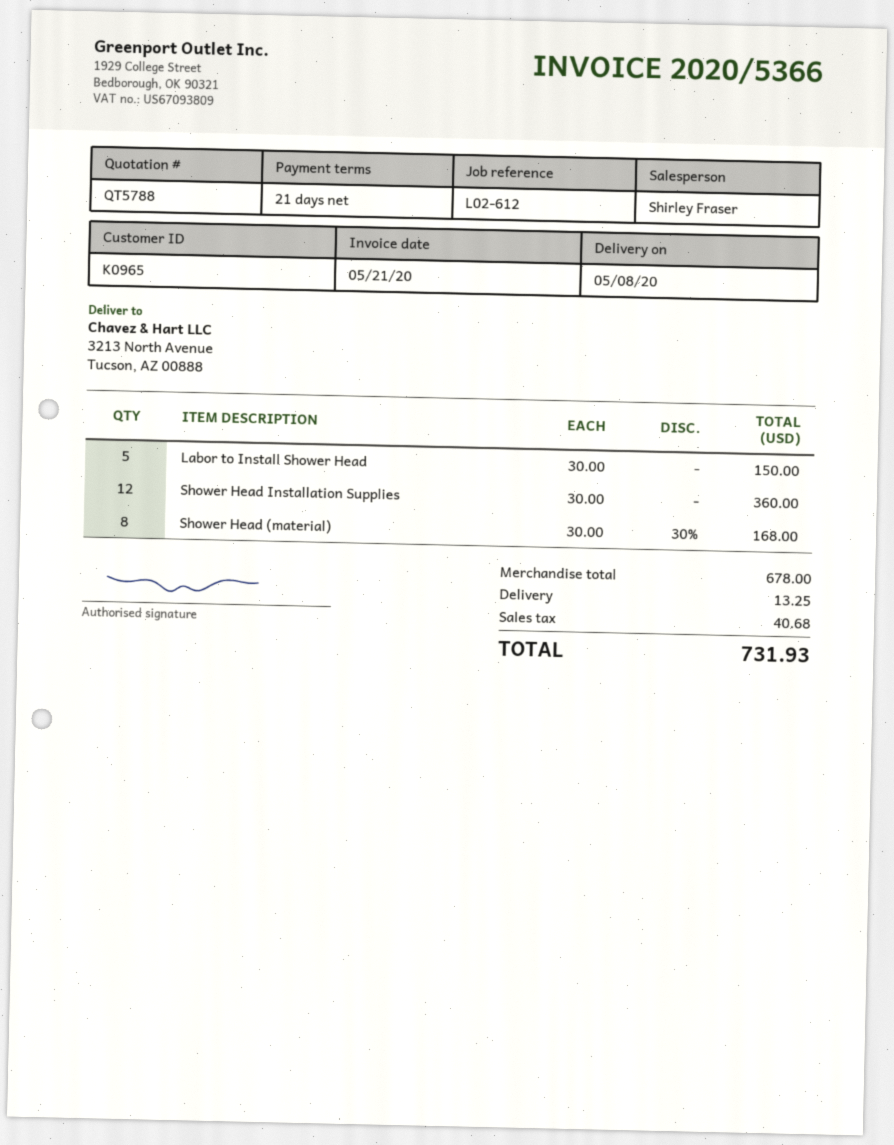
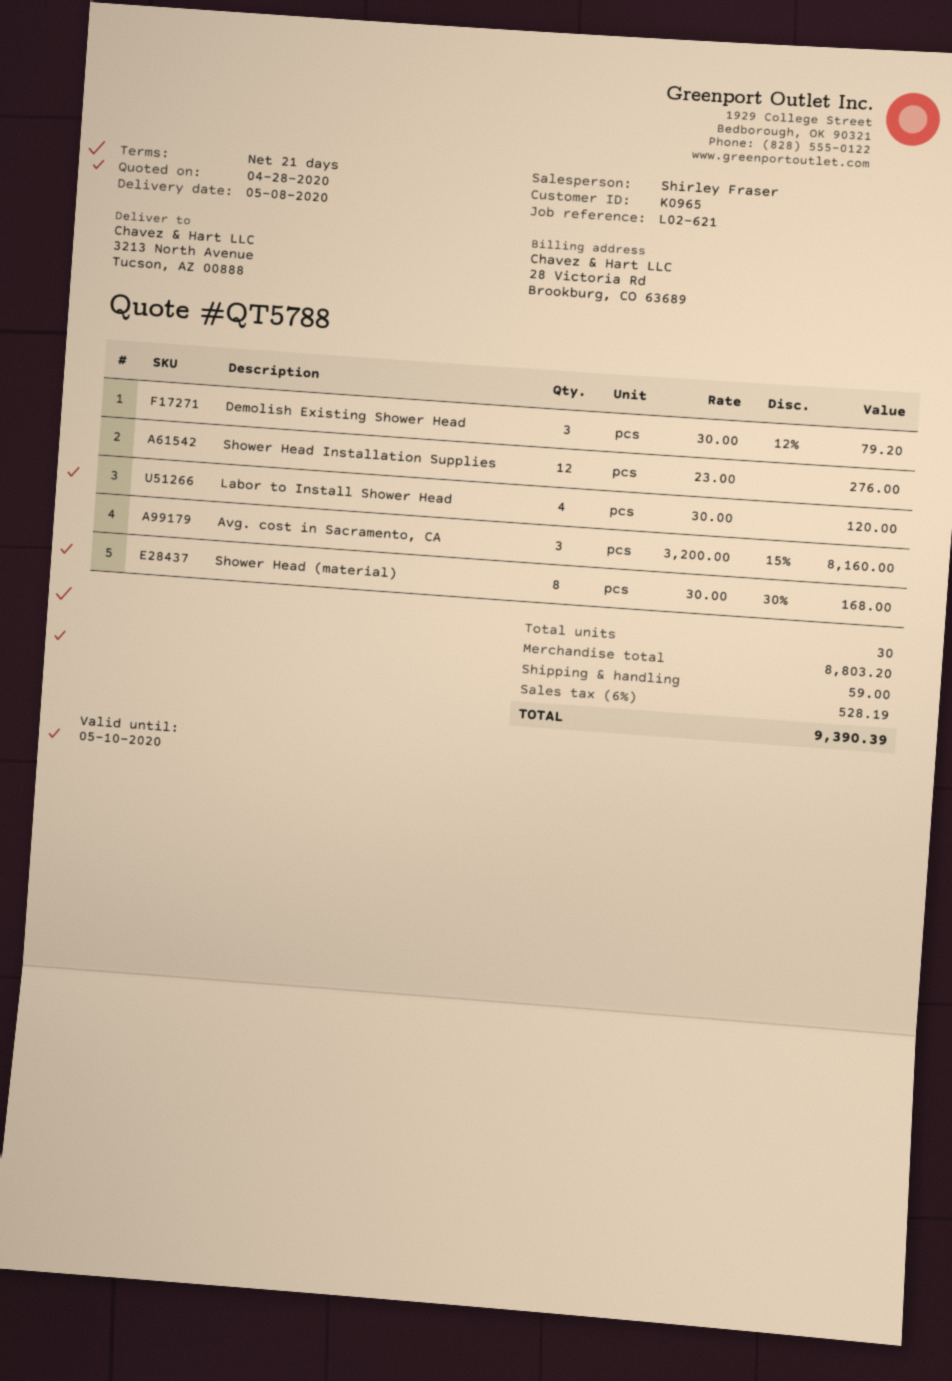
reference: L02-612 -> L02-621
Labor to Install Shower Head: 5 x 30.00 = 150.00 -> 4 x 30.00 = 120.00
Shower Head Installation Supplies: 12 x 30.00 = 360.00 -> 12 x 23.00 = 276.00
Demolish Existing Shower Head: none -> 3 x 30.00 - 12% = 79.20
Avg. cost in Sacramento, CA: none -> 3 x 3200.00 - 15% = 8160.00
subtotal: 678.00 -> 8803.20
shipping: 13.25 -> 59.00
tax: 40.68 -> 528.19
total: 731.93 -> 9390.39

